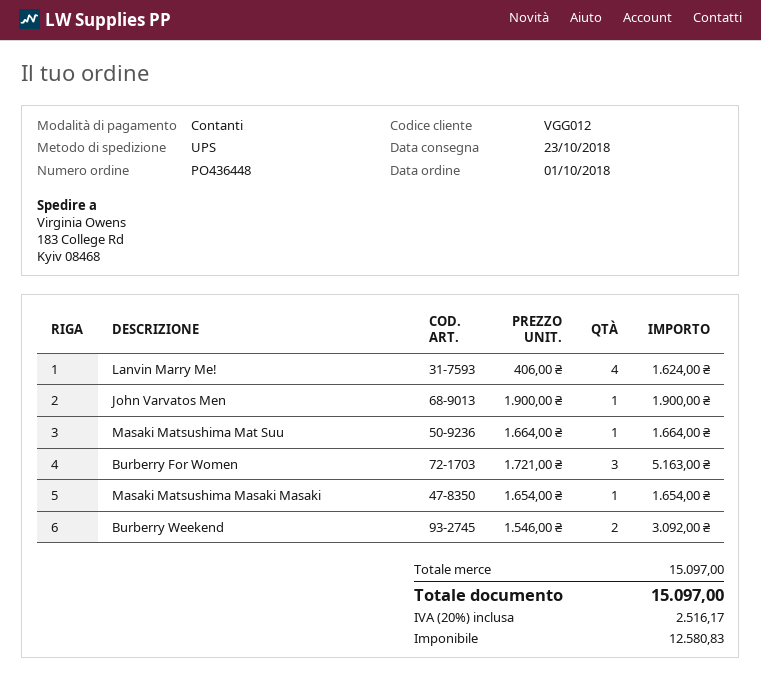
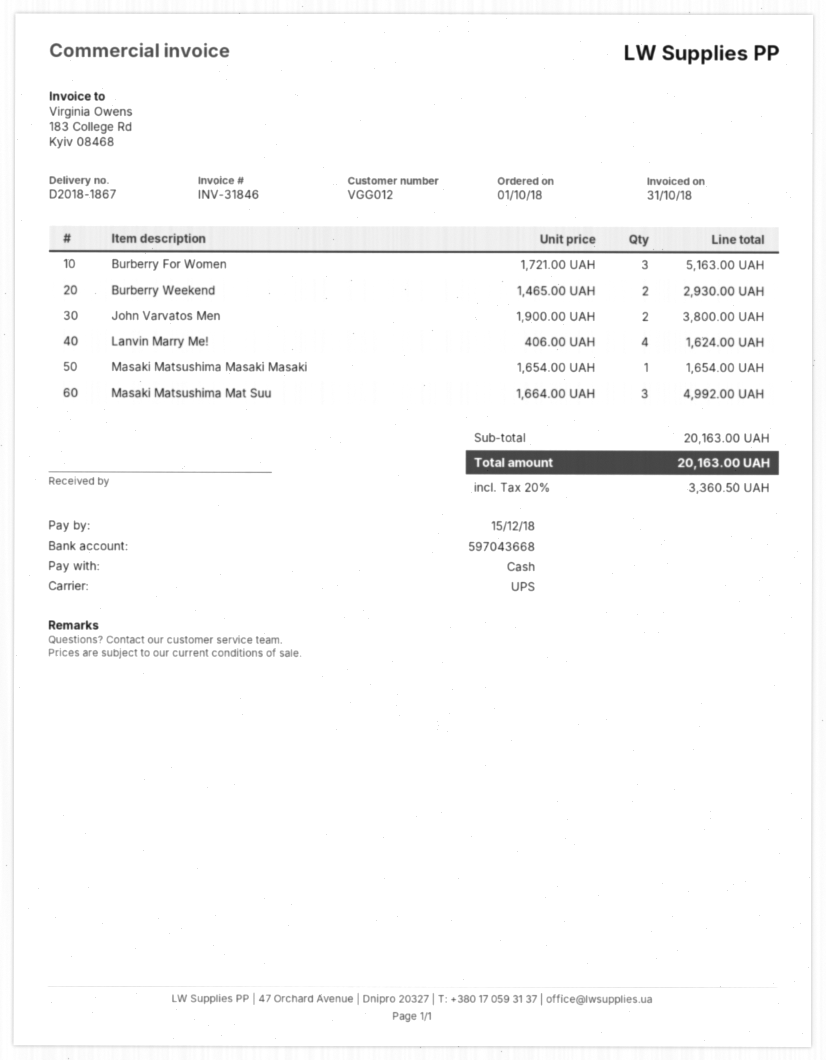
John Varvatos Men: 1 x 1900.00 = 1900.00 -> 2 x 1900.00 = 3800.00
Masaki Matsushima Mat Suu: 1 x 1664.00 = 1664.00 -> 3 x 1664.00 = 4992.00
Burberry Weekend: 2 x 1546.00 = 3092.00 -> 2 x 1465.00 = 2930.00
subtotal: 15097.00 -> 20163.00
tax: 20% = 2516.17 -> 20% = 3360.50
total: 15097.00 -> 20163.00

